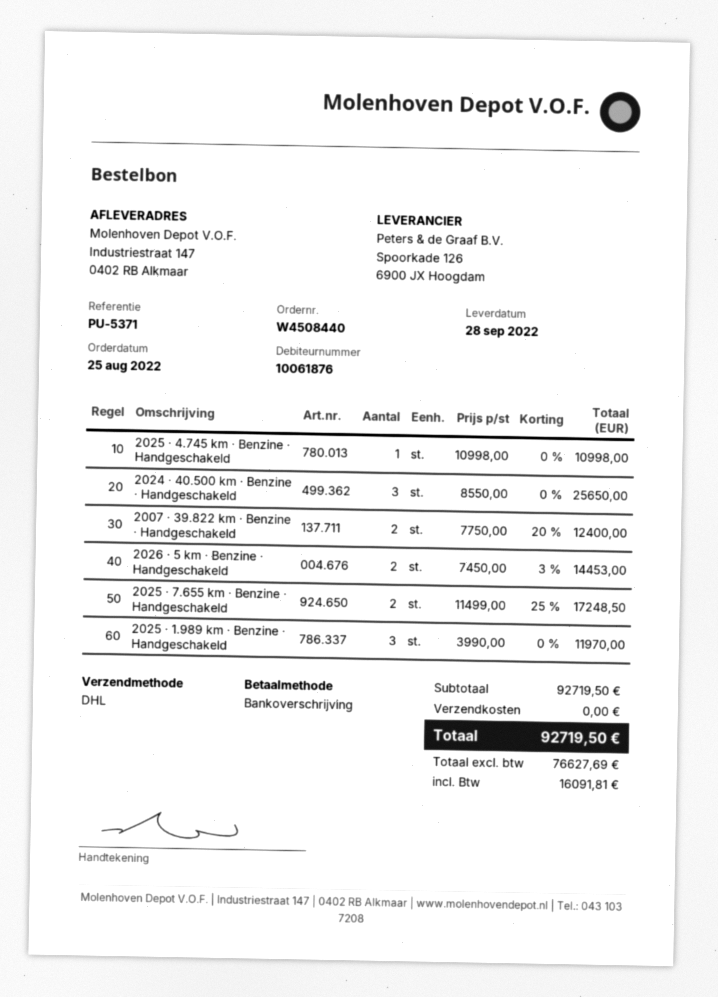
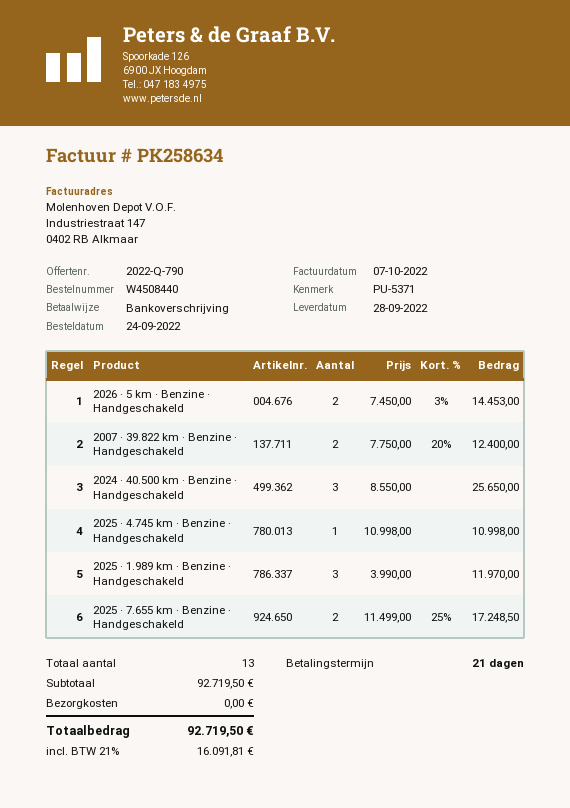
order date: 2022-08-25 -> 2022-09-24

